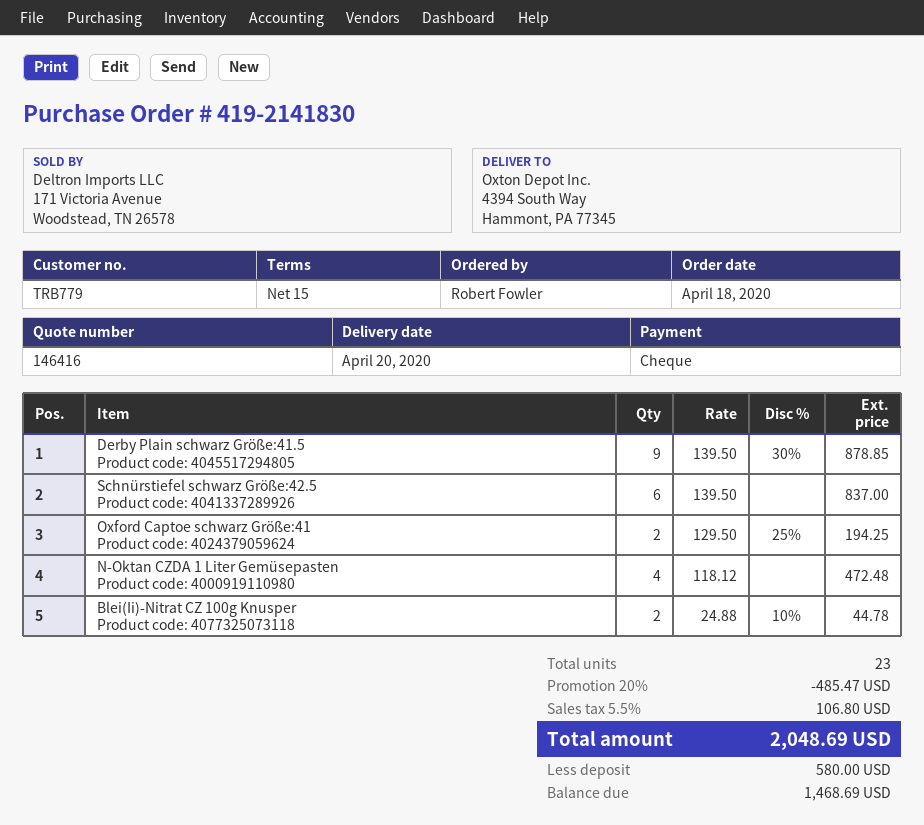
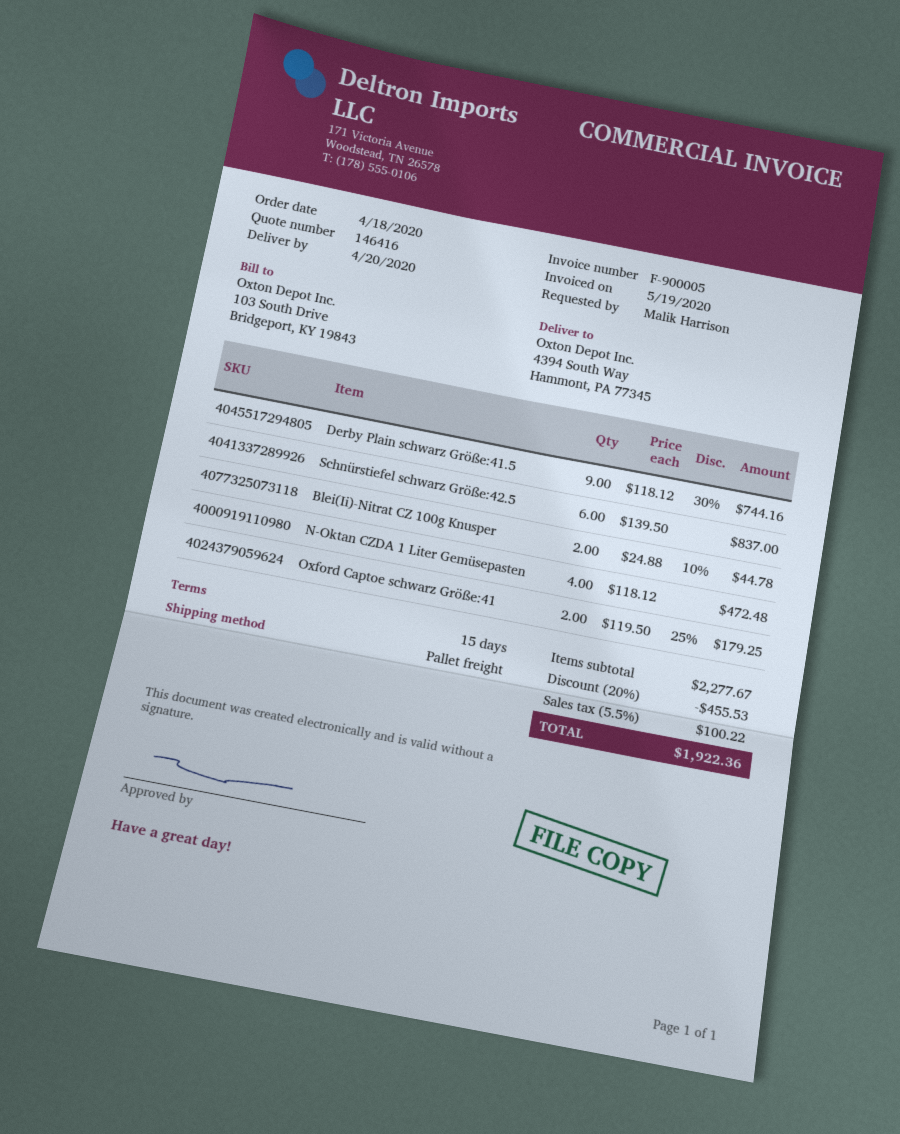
ordered by: Robert Fowler -> Malik Harrison
Derby Plain schwarz Größe:41.5: 9 x 139.50 - 30% = 878.85 -> 9 x 118.12 - 30% = 744.16
Oxford Captoe schwarz Größe:41: 2 x 129.50 - 25% = 194.25 -> 2 x 119.50 - 25% = 179.25
discount: 20% = 485.47 -> 20% = 455.53
tax: 5.5% = 106.80 -> 5.5% = 100.22
total: 2048.69 -> 1922.36

